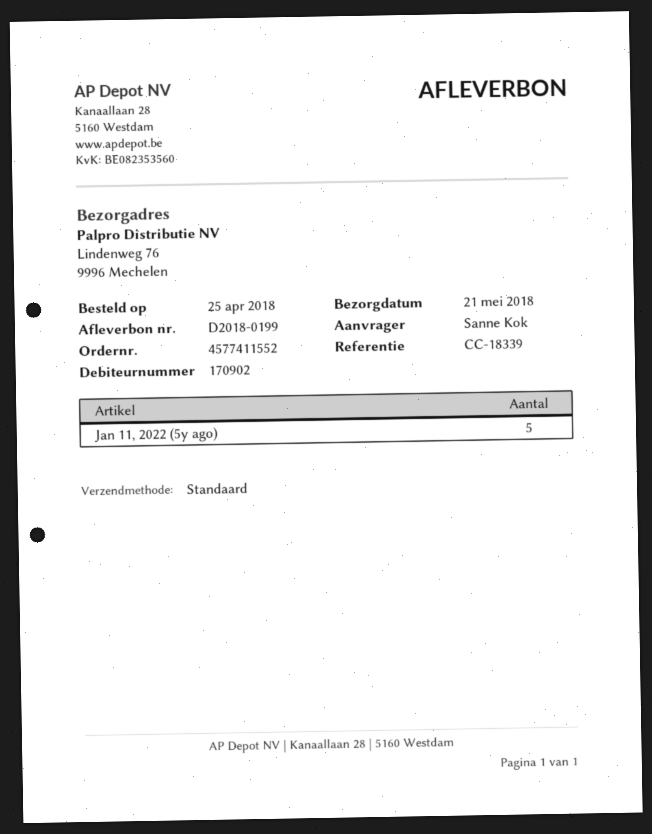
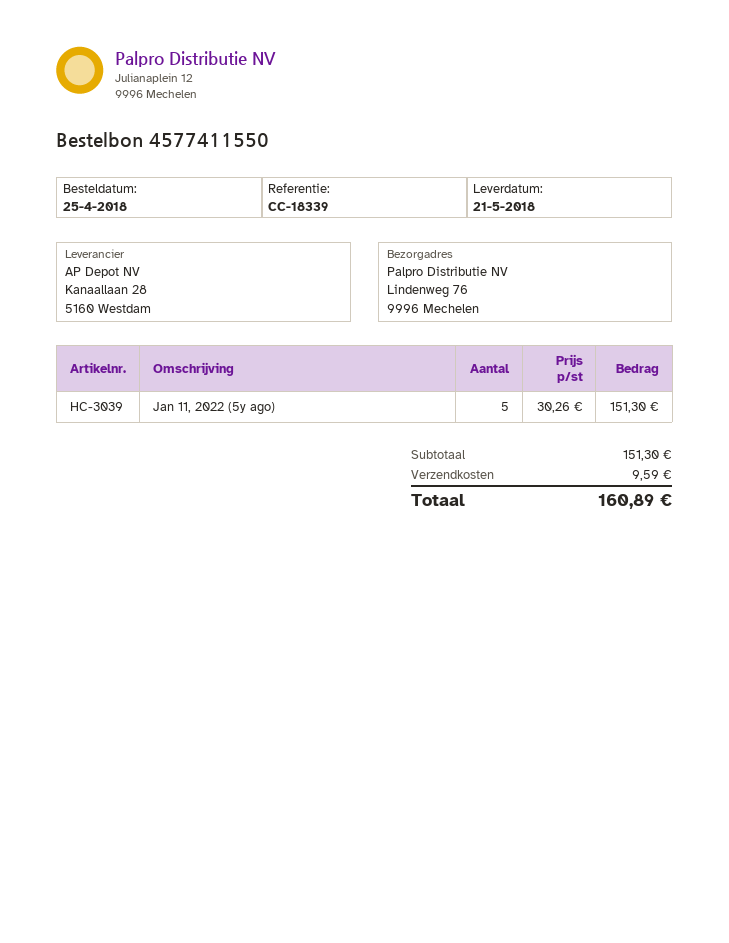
order number: 4577411552 -> 4577411550

